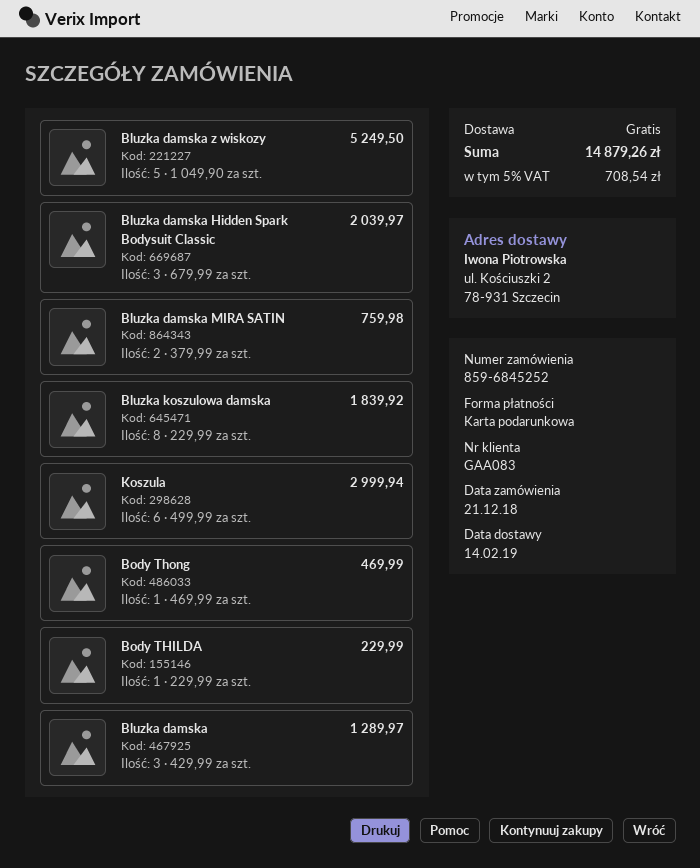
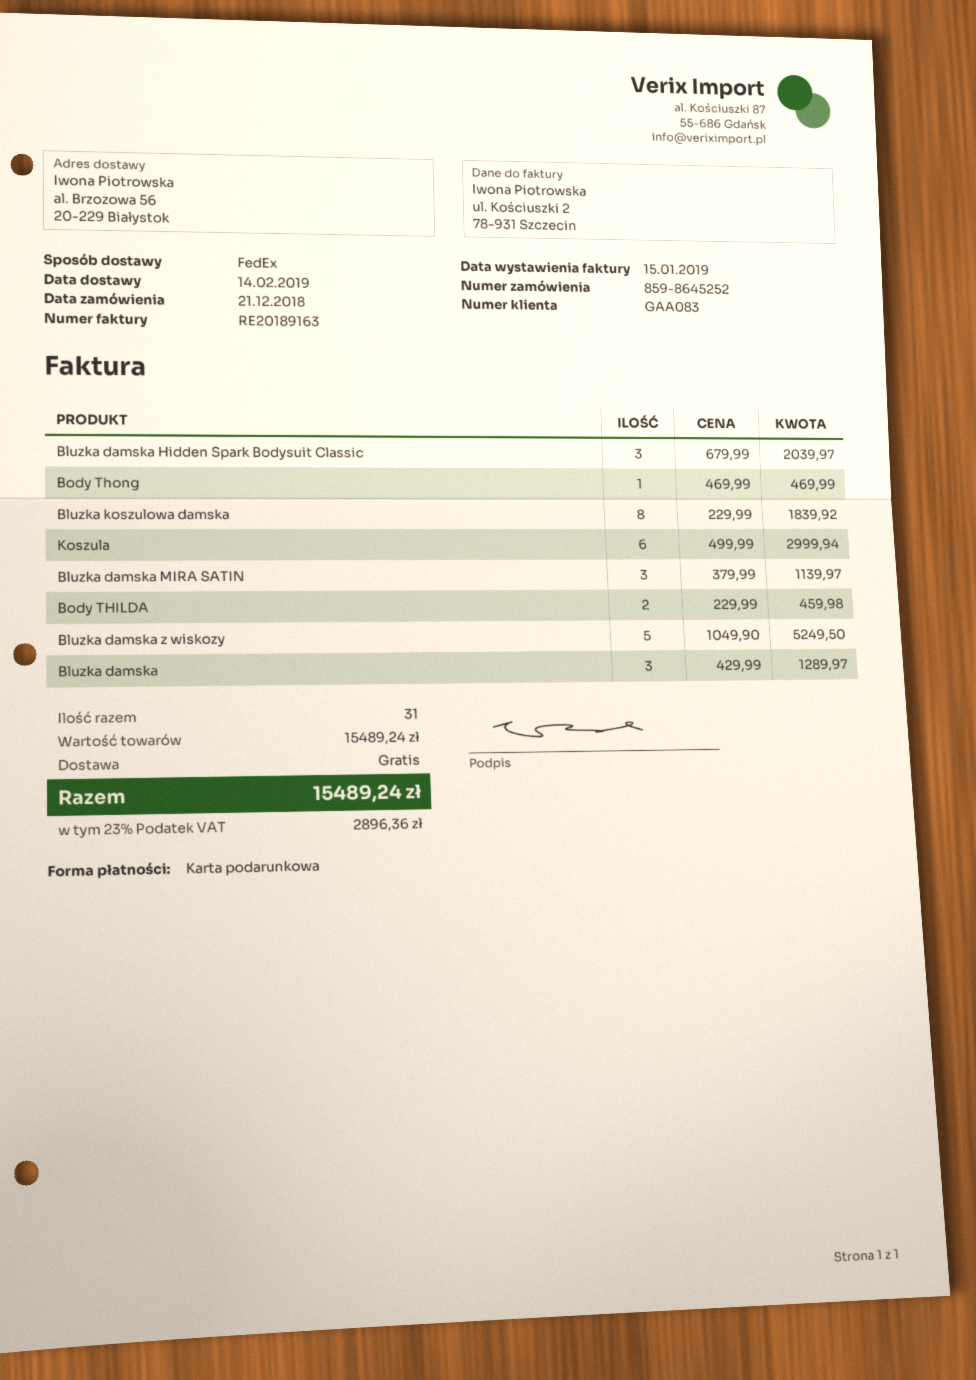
order number: 859-6845252 -> 859-8645252
ship to: ul. Kościuszki 2, 78-931 Szczecin -> al. Brzozowa 56, 20-229 Białystok
Bluzka damska MIRA SATIN: 2 x 379.99 = 759.98 -> 3 x 379.99 = 1139.97
Body THILDA: 1 x 229.99 = 229.99 -> 2 x 229.99 = 459.98
tax: 5% = 708.54 -> 23% = 2896.36
total: 14879.26 -> 15489.24

